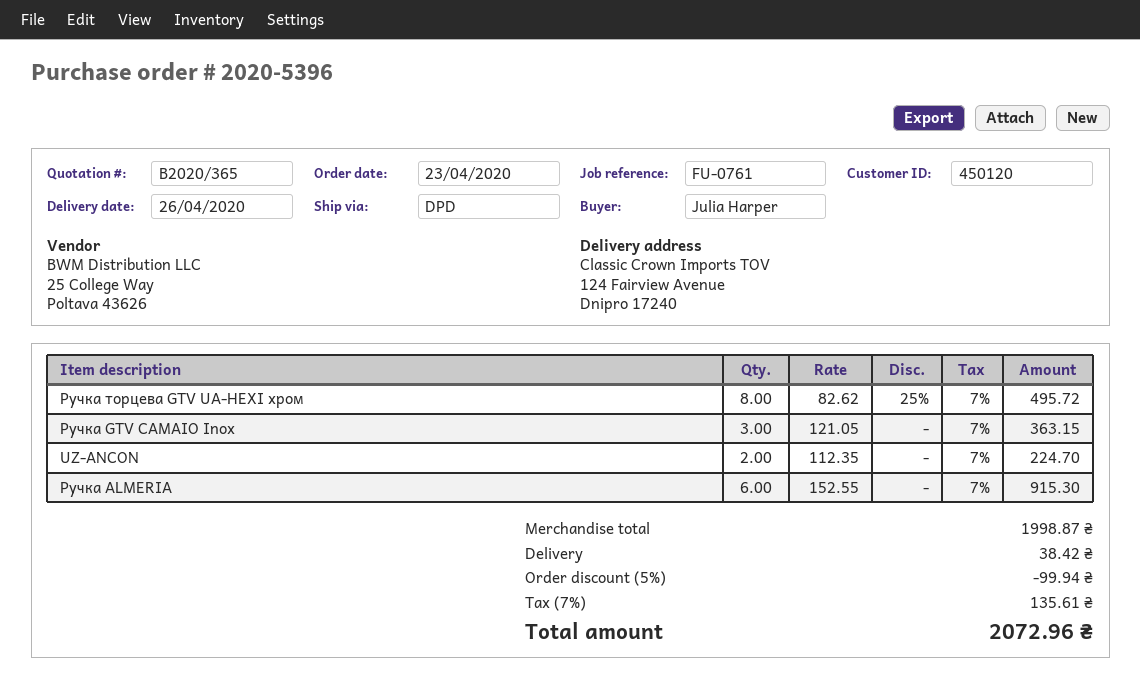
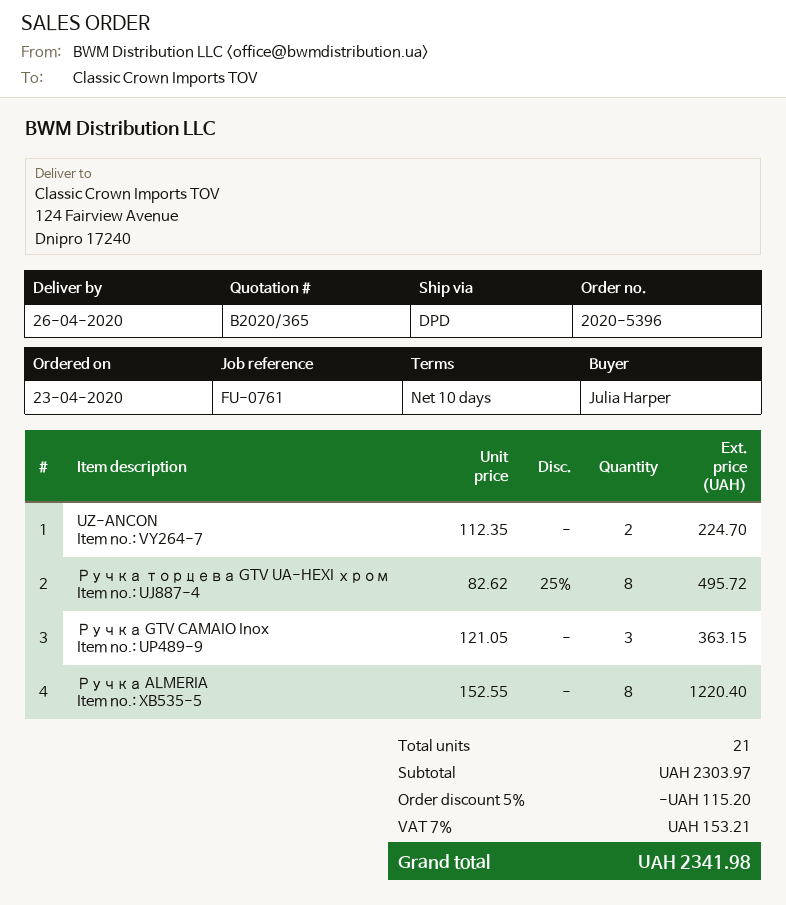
Ручка ALMERIA: 6 x 152.55 = 915.30 -> 8 x 152.55 = 1220.40
subtotal: 1998.87 -> 2303.97
discount: 5% = 99.94 -> 5% = 115.20
shipping: 38.42 -> none
tax: 7% = 135.61 -> 7% = 153.21
total: 2072.96 -> 2341.98

